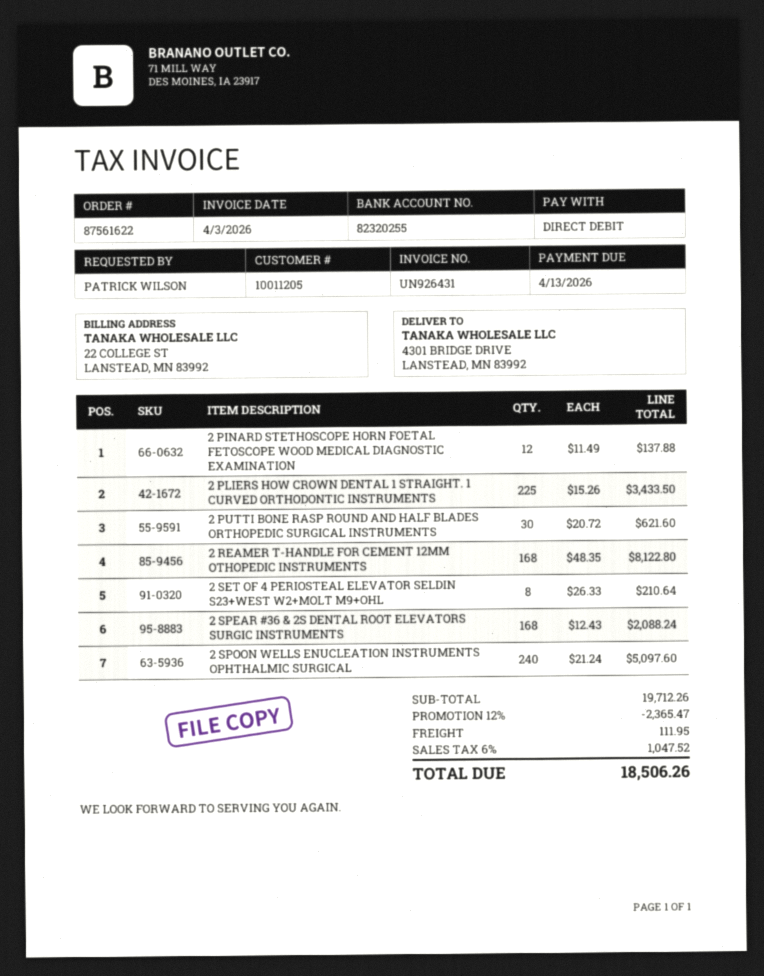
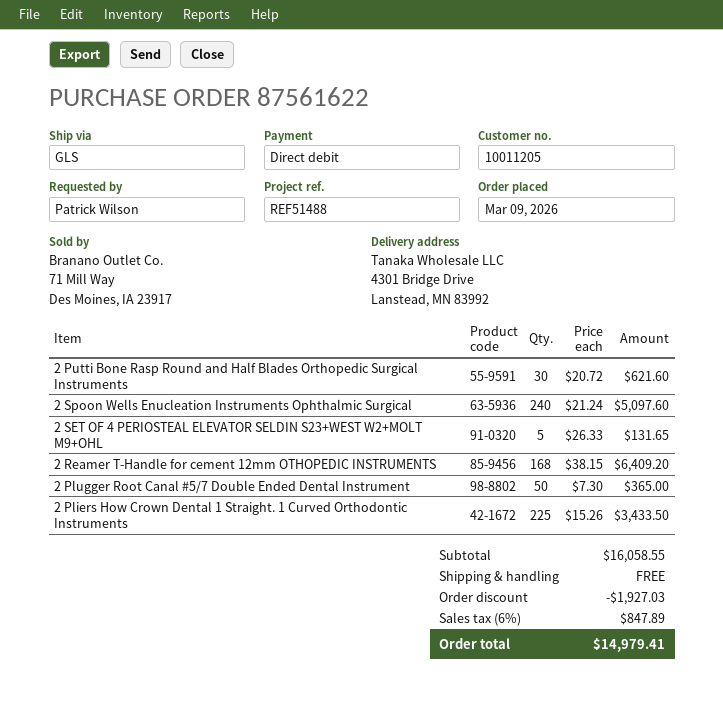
2 PINARD STETHOSCOPE HORN FOETAL FETOSCOPE WOOD MEDICAL DIAGNOSTIC EXAMINATION: 12 x 11.49 = 137.88 -> none
2 REAMER T-HANDLE FOR CEMENT 12MM OTHOPEDIC INSTRUMENTS: 168 x 48.35 = 8122.80 -> 168 x 38.15 = 6409.20
2 SET OF 4 PERIOSTEAL ELEVATOR SELDIN S23+WEST W2+MOLT M9+OHL: 8 x 26.33 = 210.64 -> 5 x 26.33 = 131.65
2 SPEAR #36 & 2S DENTAL ROOT ELEVATORS SURGIC INSTRUMENTS: 168 x 12.43 = 2088.24 -> none
2 Plugger Root Canal #5/7 Double Ended Dental Instrument: none -> 50 x 7.30 = 365.00
subtotal: 19712.26 -> 16058.55
discount: 2365.47 -> 1927.03
shipping: 111.95 -> 0.00
tax: 6% = 1047.52 -> 6% = 847.89
total: 18506.26 -> 14979.41

